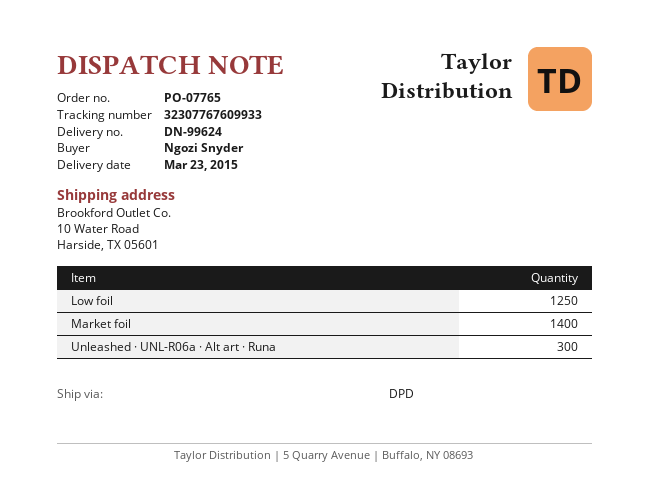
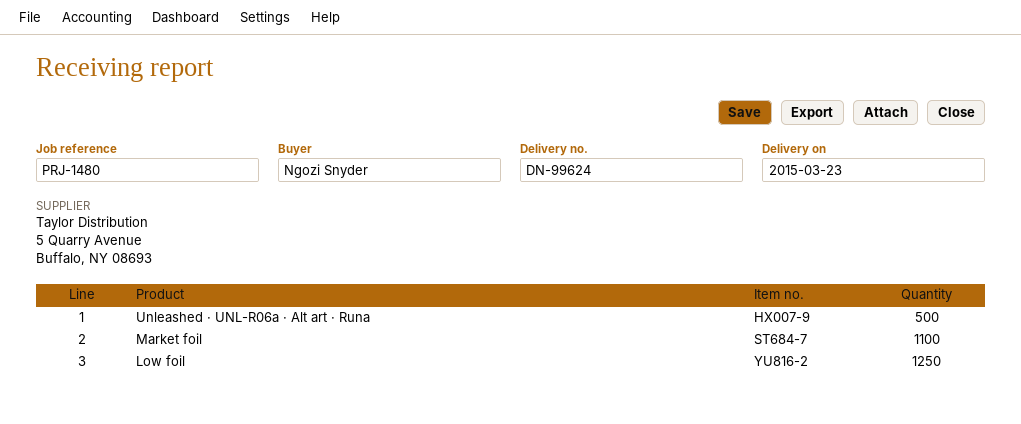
Market foil: 1400 -> 1100
Unleashed · UNL-R06a · Alt art · Runa: 300 -> 500

